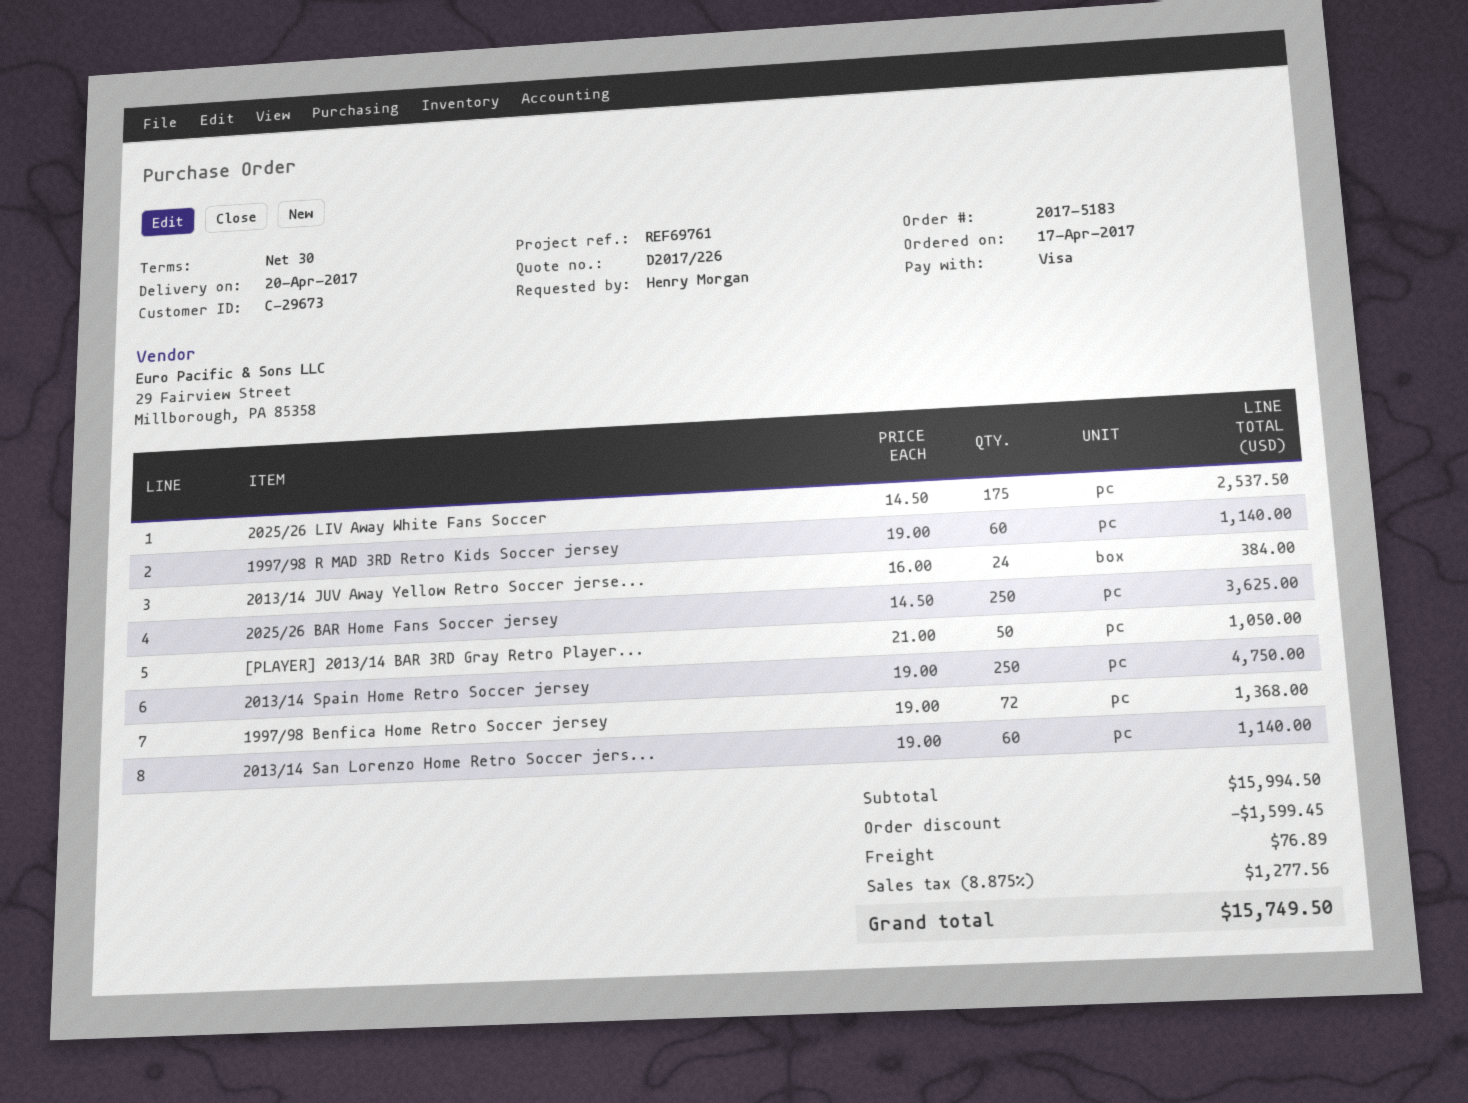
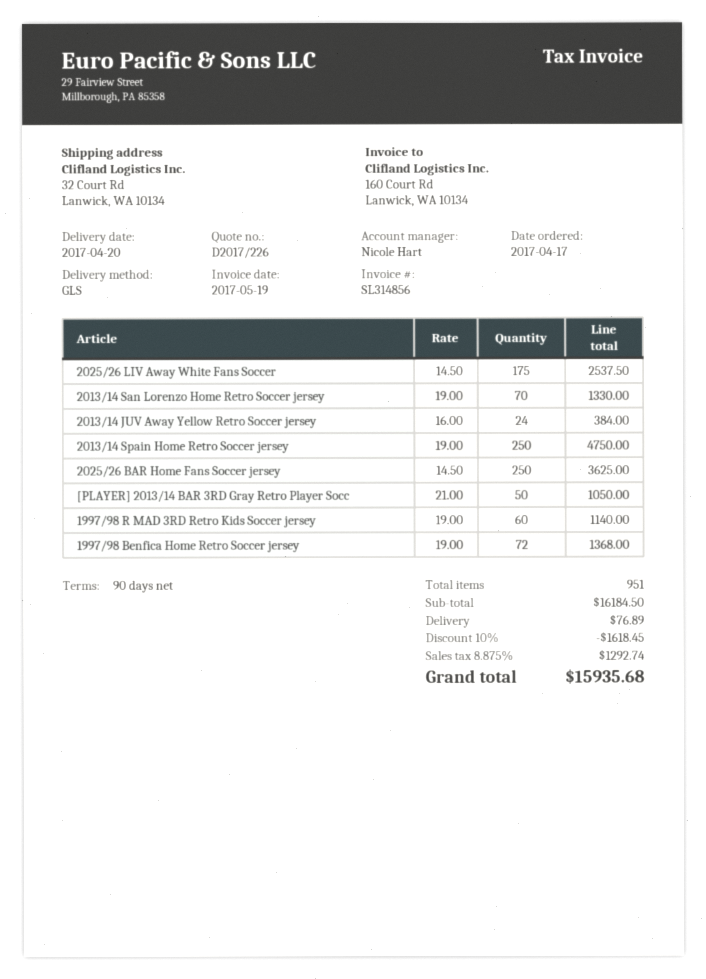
payment terms: 30 days -> 90 days
2013/14 San Lorenzo Home Retro Soccer jers...: 60 x 19.00 = 1140.00 -> 70 x 19.00 = 1330.00
subtotal: 15994.50 -> 16184.50
discount: 1599.45 -> 1618.45
tax: 8.875% = 1277.56 -> 8.875% = 1292.74
total: 15749.50 -> 15935.68

